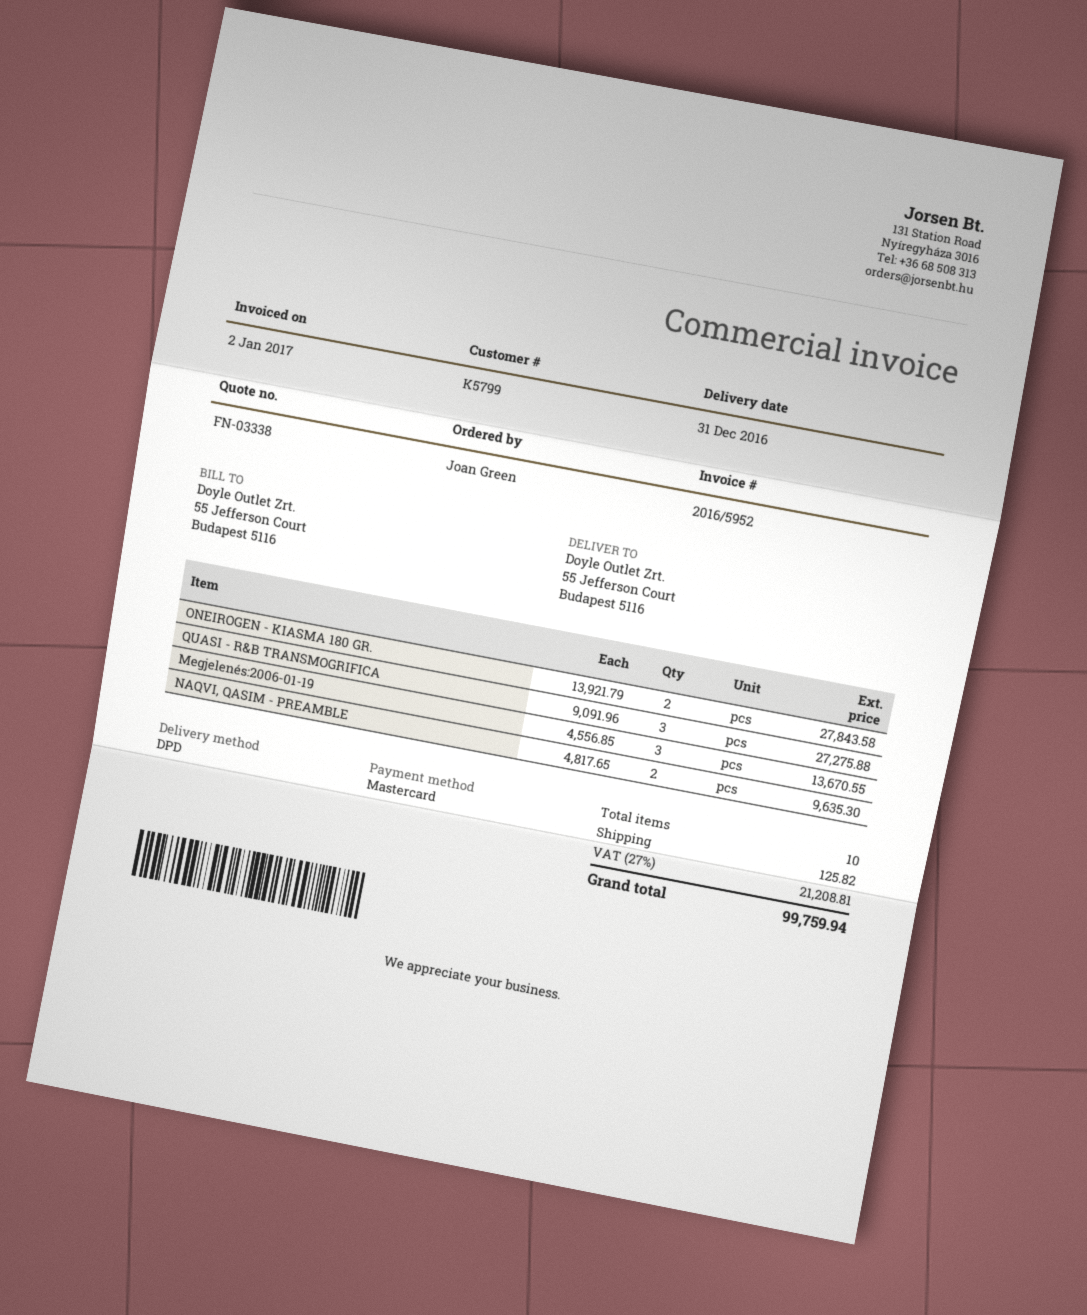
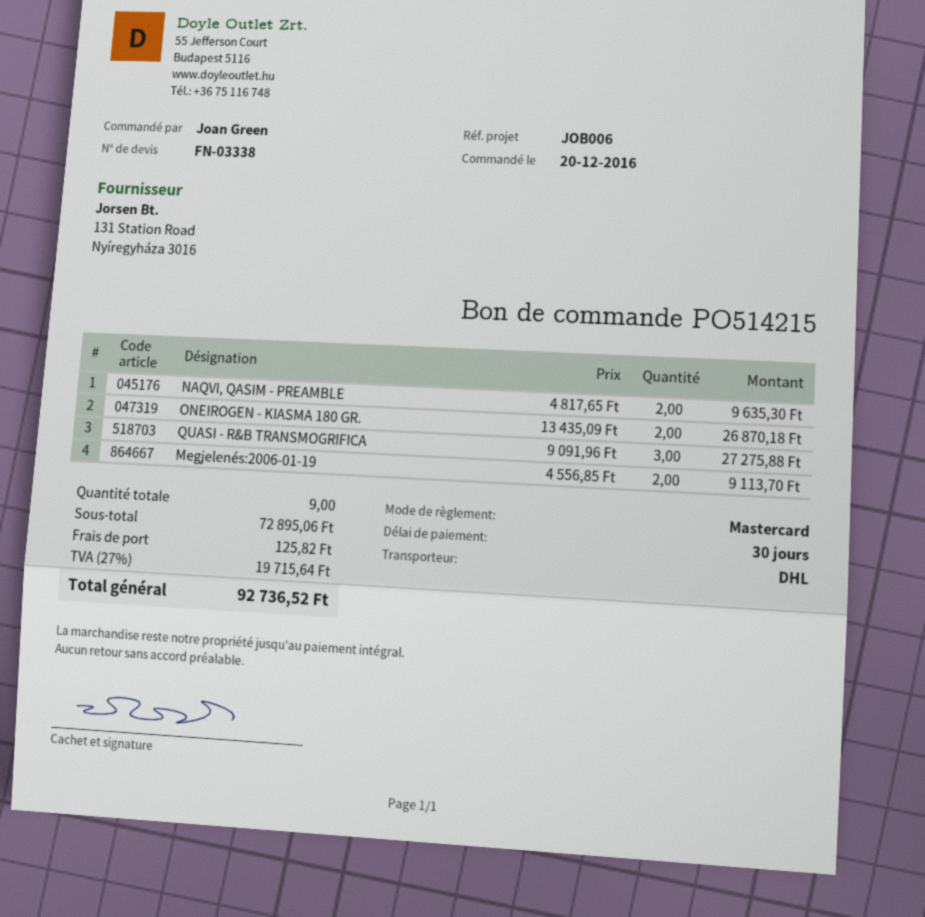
shipping method: DPD -> DHL
ONEIROGEN - KIASMA 180 GR.: 2 x 13921.79 = 27843.58 -> 2 x 13435.09 = 26870.18
Megjelenés:2006-01-19: 3 x 4556.85 = 13670.55 -> 2 x 4556.85 = 9113.70
total quantity: 10 -> 9
tax: 27% = 21208.81 -> 27% = 19715.64
total: 99759.94 -> 92736.52

